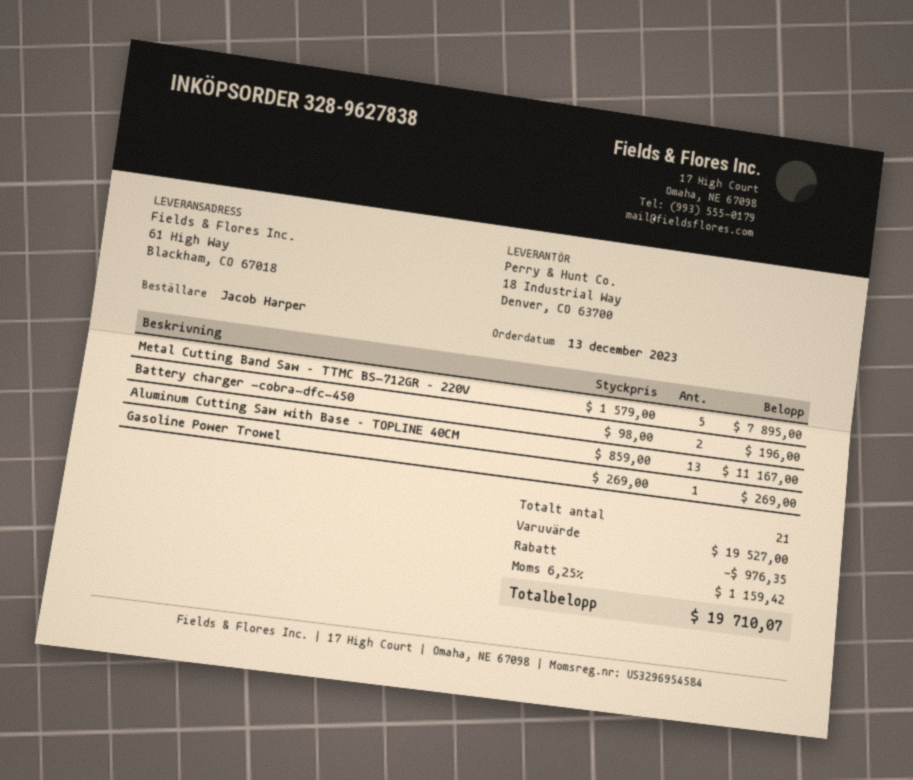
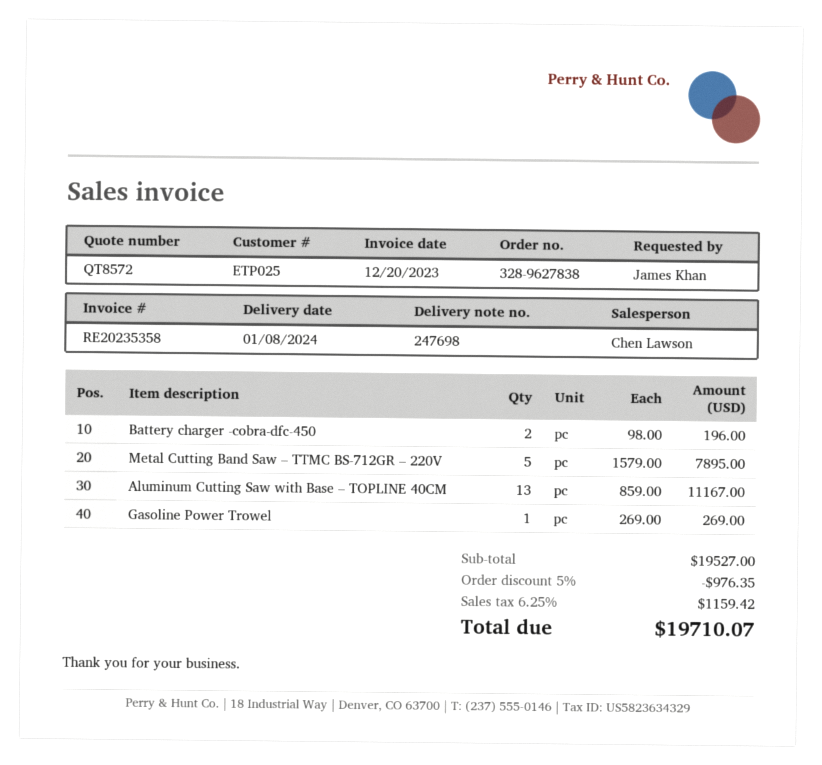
ordered by: Jacob Harper -> James Khan

